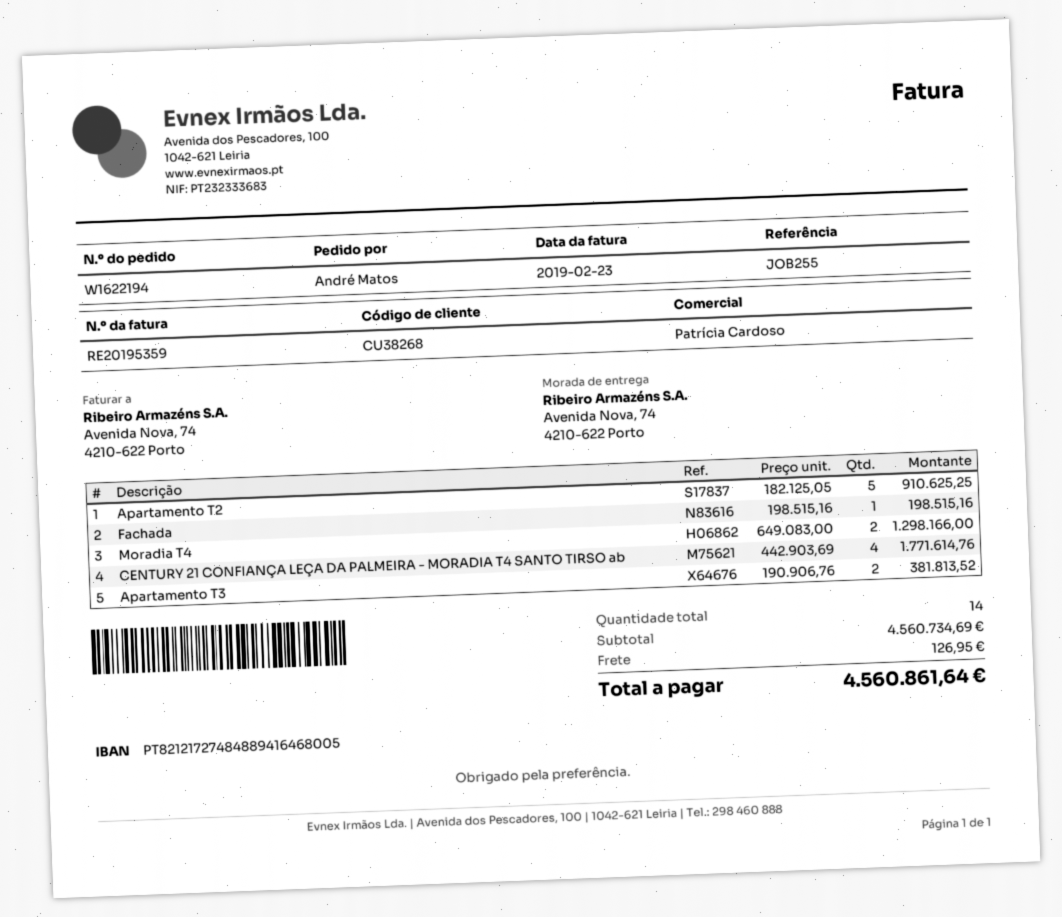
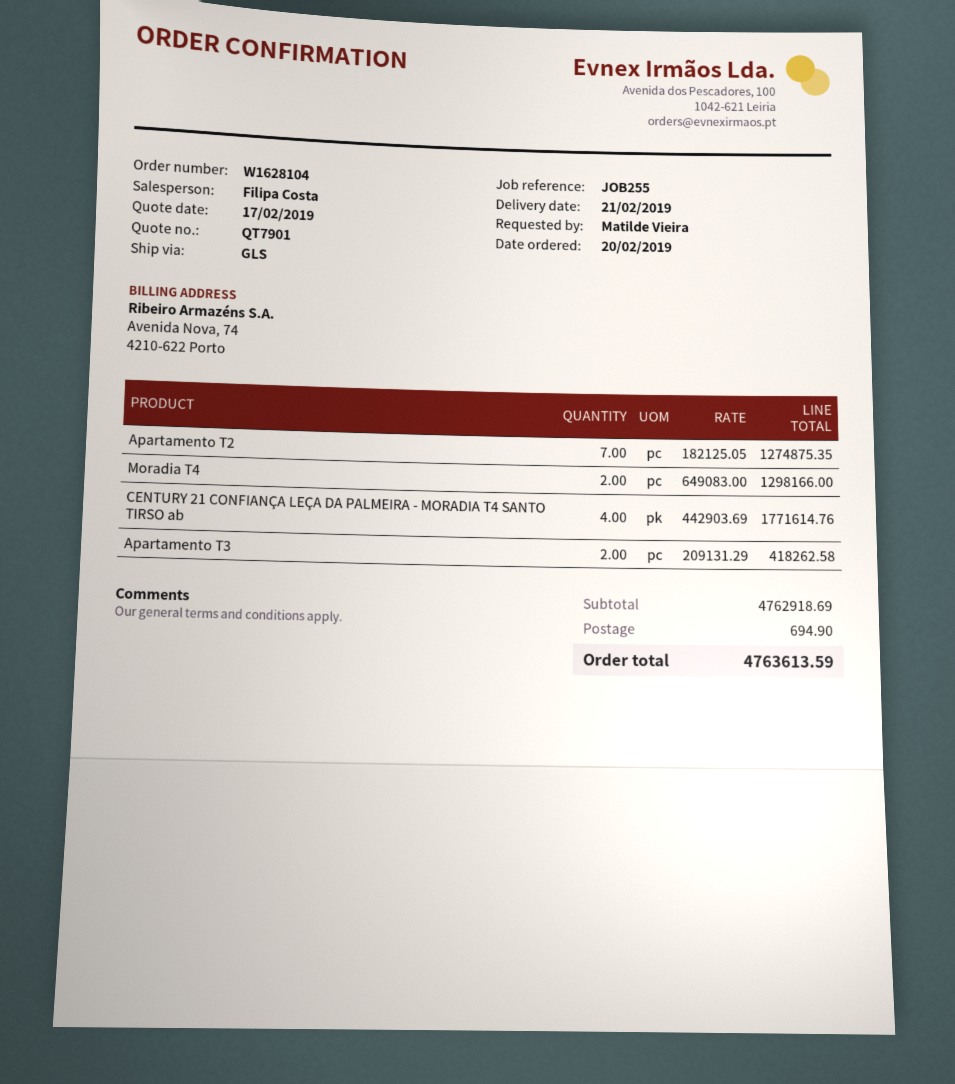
order number: W1622194 -> W1628104
ordered by: André Matos -> Matilde Vieira
sales rep: Patrícia Cardoso -> Filipa Costa
Apartamento T2: 5 x 182125.05 = 910625.25 -> 7 x 182125.05 = 1274875.35
Fachada: 1 x 198515.16 = 198515.16 -> none
Apartamento T3: 2 x 190906.76 = 381813.52 -> 2 x 209131.29 = 418262.58
subtotal: 4560734.69 -> 4762918.69
shipping: 126.95 -> 694.90
total: 4560861.64 -> 4763613.59

